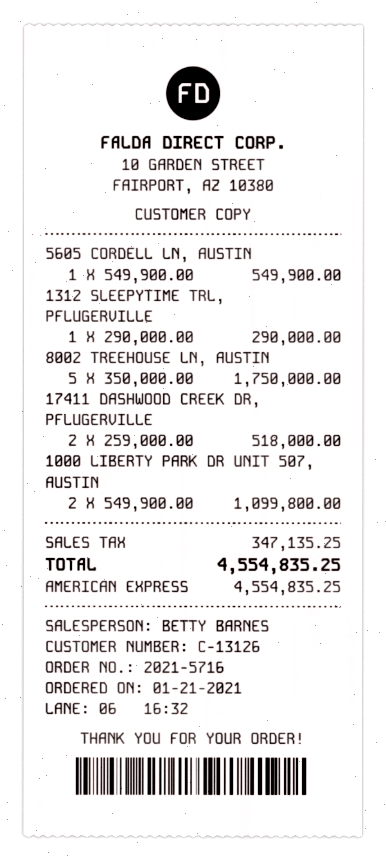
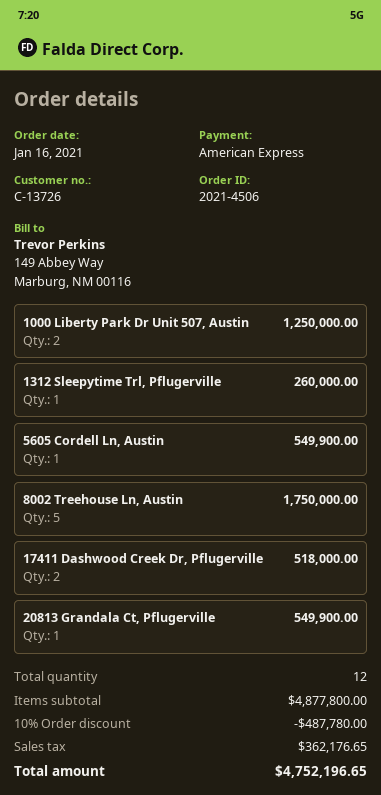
order number: 2021-5716 -> 2021-4506
order date: 2021-01-21 -> 2021-01-16
customer number: C-13126 -> C-13726
1312 SLEEPYTIME TRL, PFLUGERVILLE: 1 for 290000.00 -> 1 for 260000.00
1000 LIBERTY PARK DR UNIT 507, AUSTIN: 2 for 1099800.00 -> 2 for 1250000.00
20813 Grandala Ct, Pflugerville: none -> 1 for 549900.00
discount: none -> 10% = 487780.00
tax: 347135.25 -> 362176.65
total: 4554835.25 -> 4752196.65

